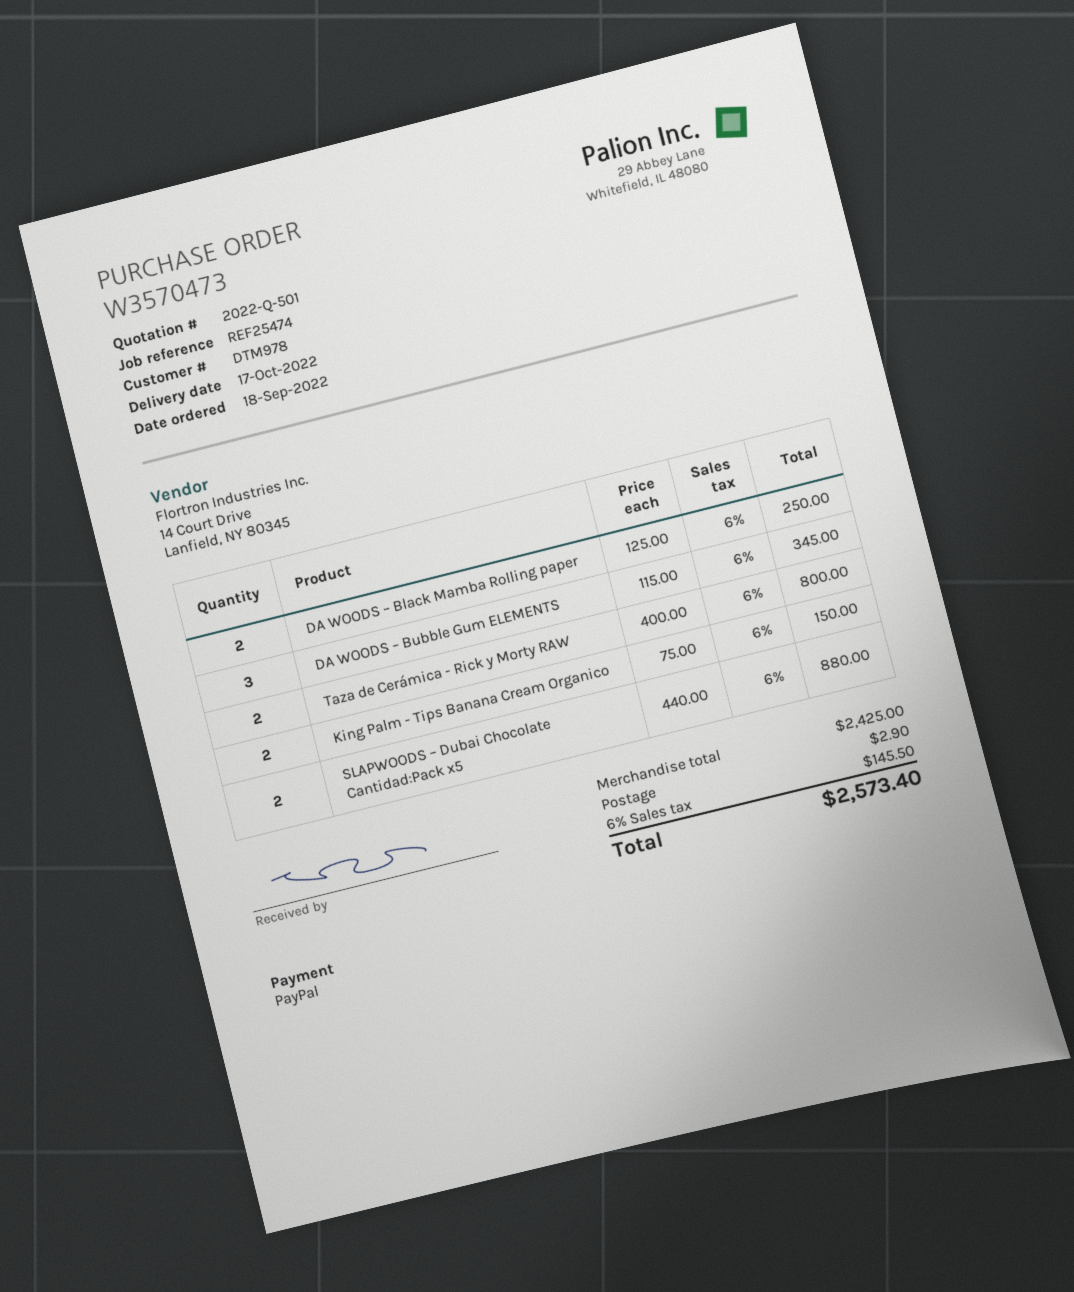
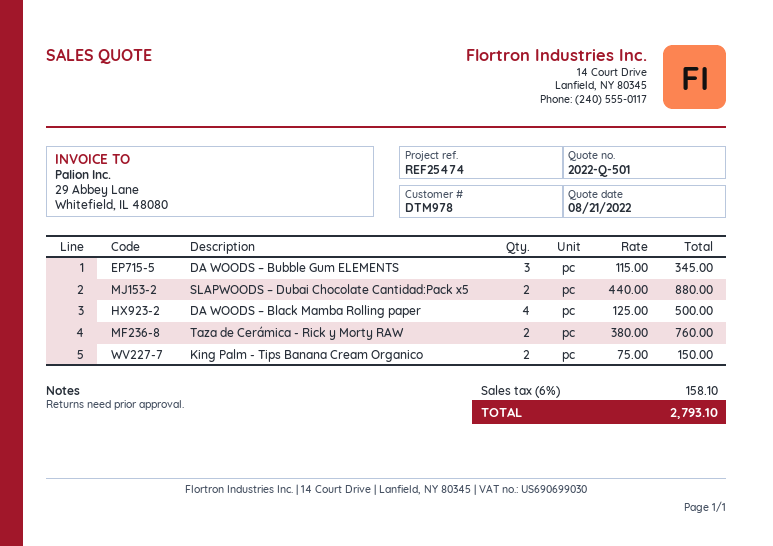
DA WOODS – Black Mamba Rolling paper: 2 x 125.00 = 250.00 -> 4 x 125.00 = 500.00
Taza de Cerámica - Rick y Morty RAW: 2 x 400.00 = 800.00 -> 2 x 380.00 = 760.00
shipping: 2.90 -> none
tax: 6% = 145.50 -> 6% = 158.10
total: 2573.40 -> 2793.10

